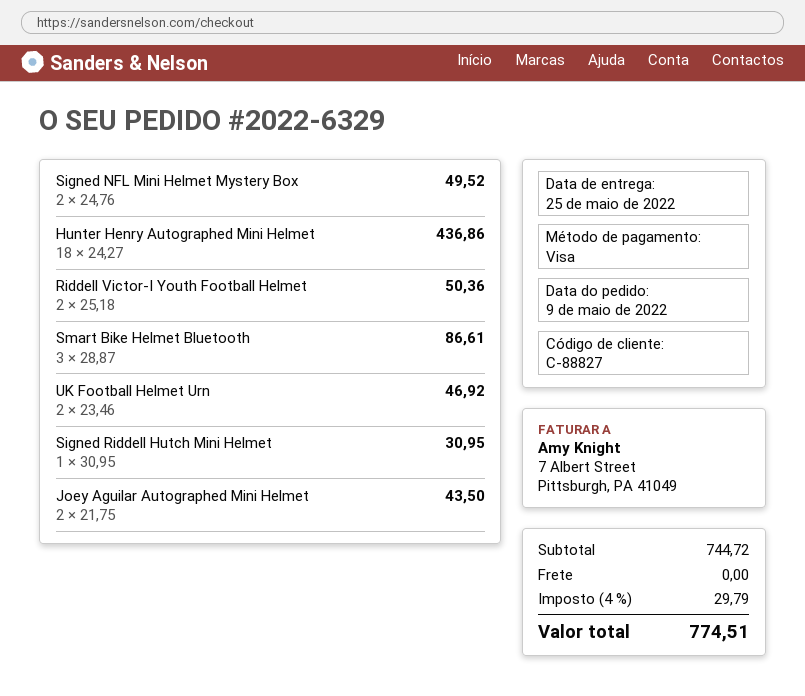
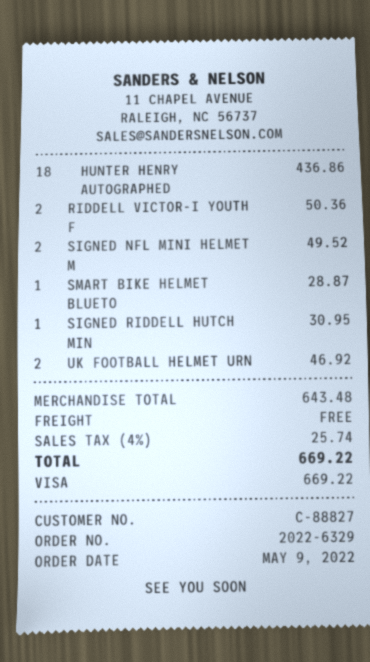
Smart Bike Helmet Bluetooth: 3 for 86.61 -> 1 for 28.87
Joey Aguilar Autographed Mini Helmet: 2 for 43.50 -> none
subtotal: 744.72 -> 643.48
tax: 4% = 29.79 -> 4% = 25.74
total: 774.51 -> 669.22

